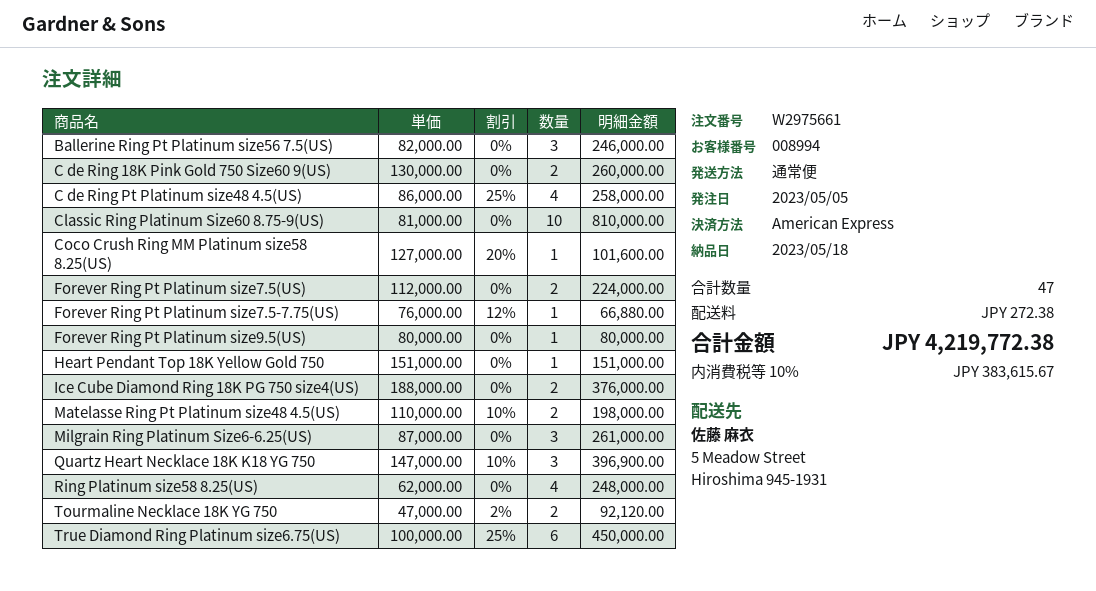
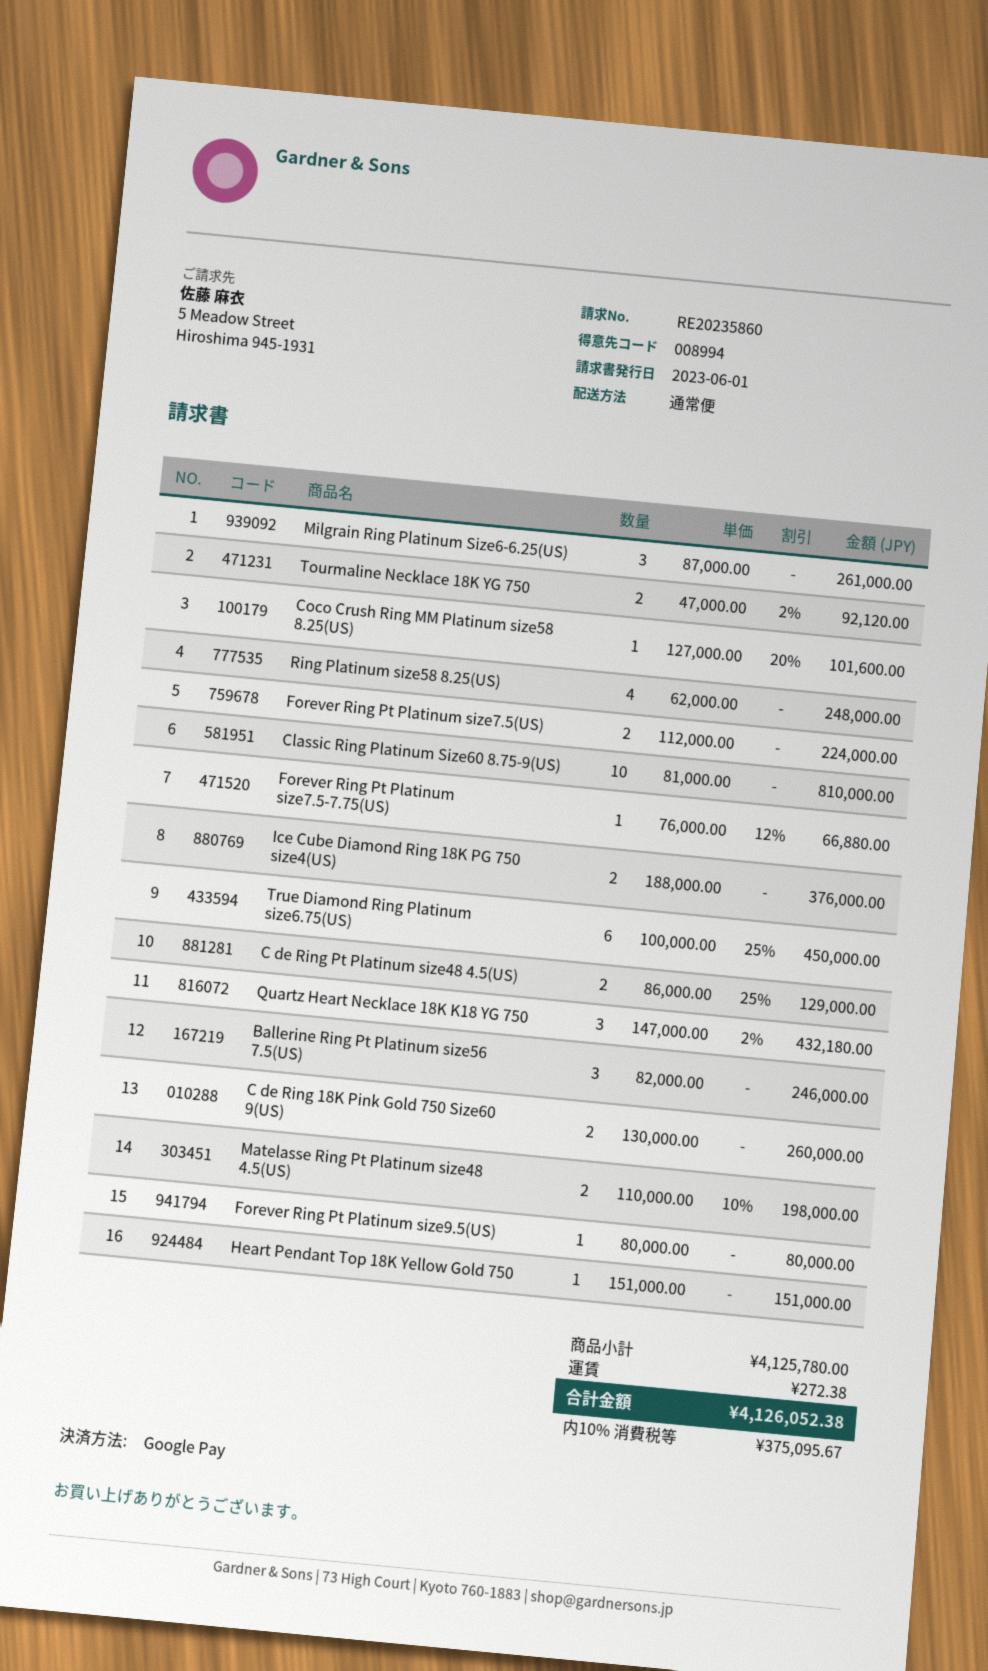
payment method: American Express -> Google Pay
C de Ring Pt Platinum size48 4.5(US): 4 x 86000.00 - 25% = 258000.00 -> 2 x 86000.00 - 25% = 129000.00
Quartz Heart Necklace 18K K18 YG 750: 3 x 147000.00 - 10% = 396900.00 -> 3 x 147000.00 - 2% = 432180.00
tax: 10% = 383615.67 -> 10% = 375095.67
total: 4219772.38 -> 4126052.38

